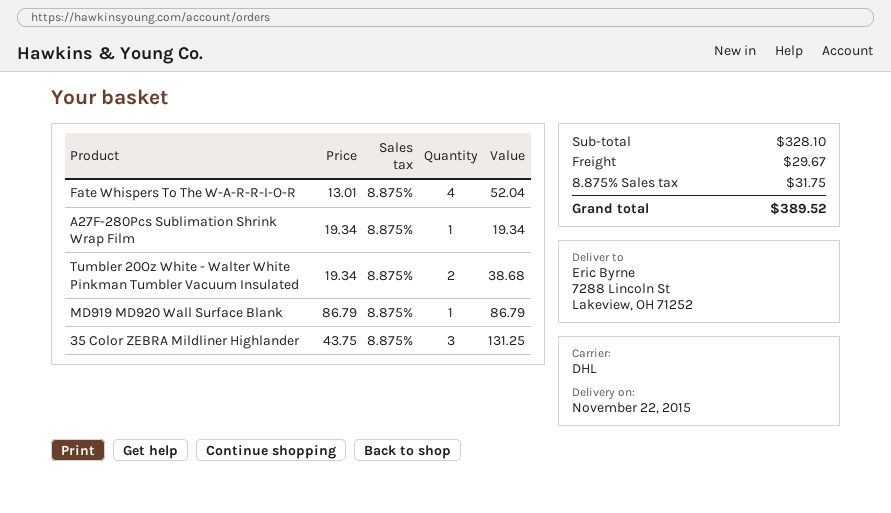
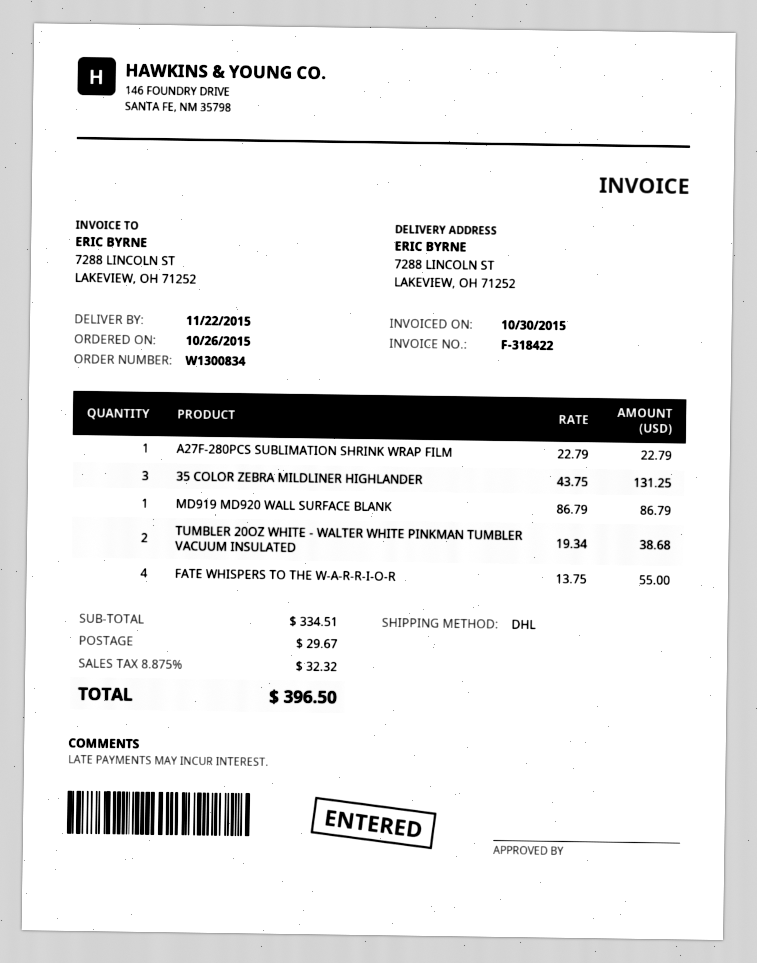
Fate Whispers To The W-A-R-R-I-O-R: 4 x 13.01 = 52.04 -> 4 x 13.75 = 55.00
A27F-280Pcs Sublimation Shrink Wrap Film: 1 x 19.34 = 19.34 -> 1 x 22.79 = 22.79
subtotal: 328.10 -> 334.51
tax: 8.875% = 31.75 -> 8.875% = 32.32
total: 389.52 -> 396.50

